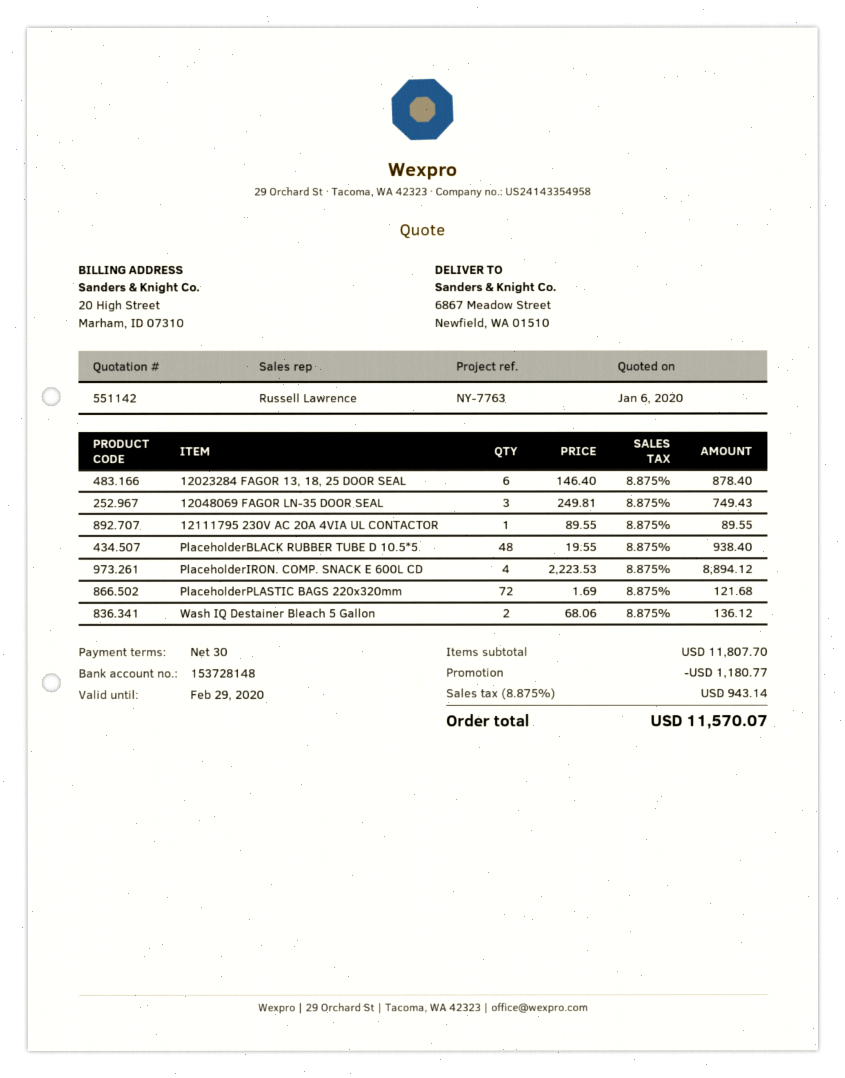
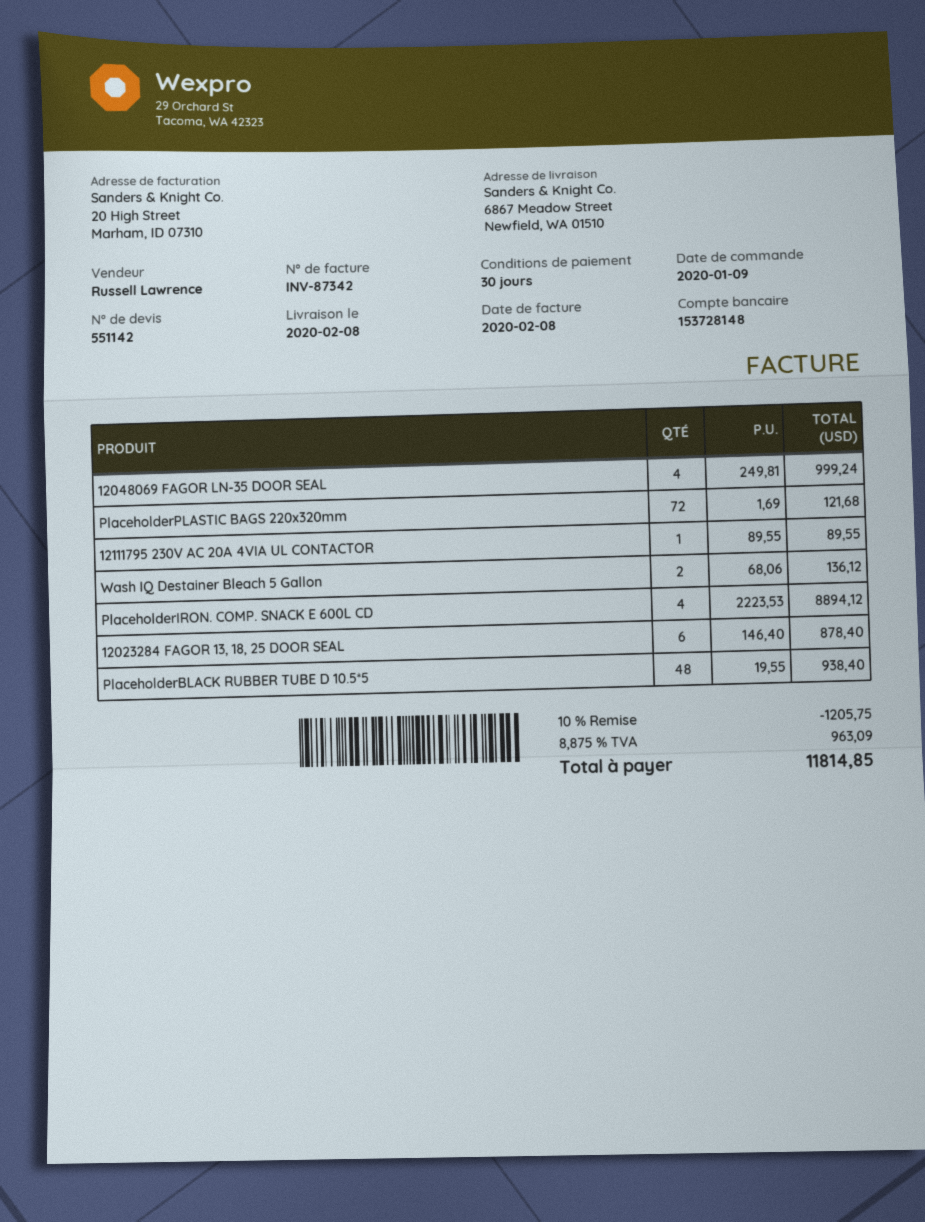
12048069 FAGOR LN-35 DOOR SEAL: 3 x 249.81 = 749.43 -> 4 x 249.81 = 999.24
discount: 1180.77 -> 1205.75
tax: 8.875% = 943.14 -> 8.875% = 963.09
total: 11570.07 -> 11814.85

